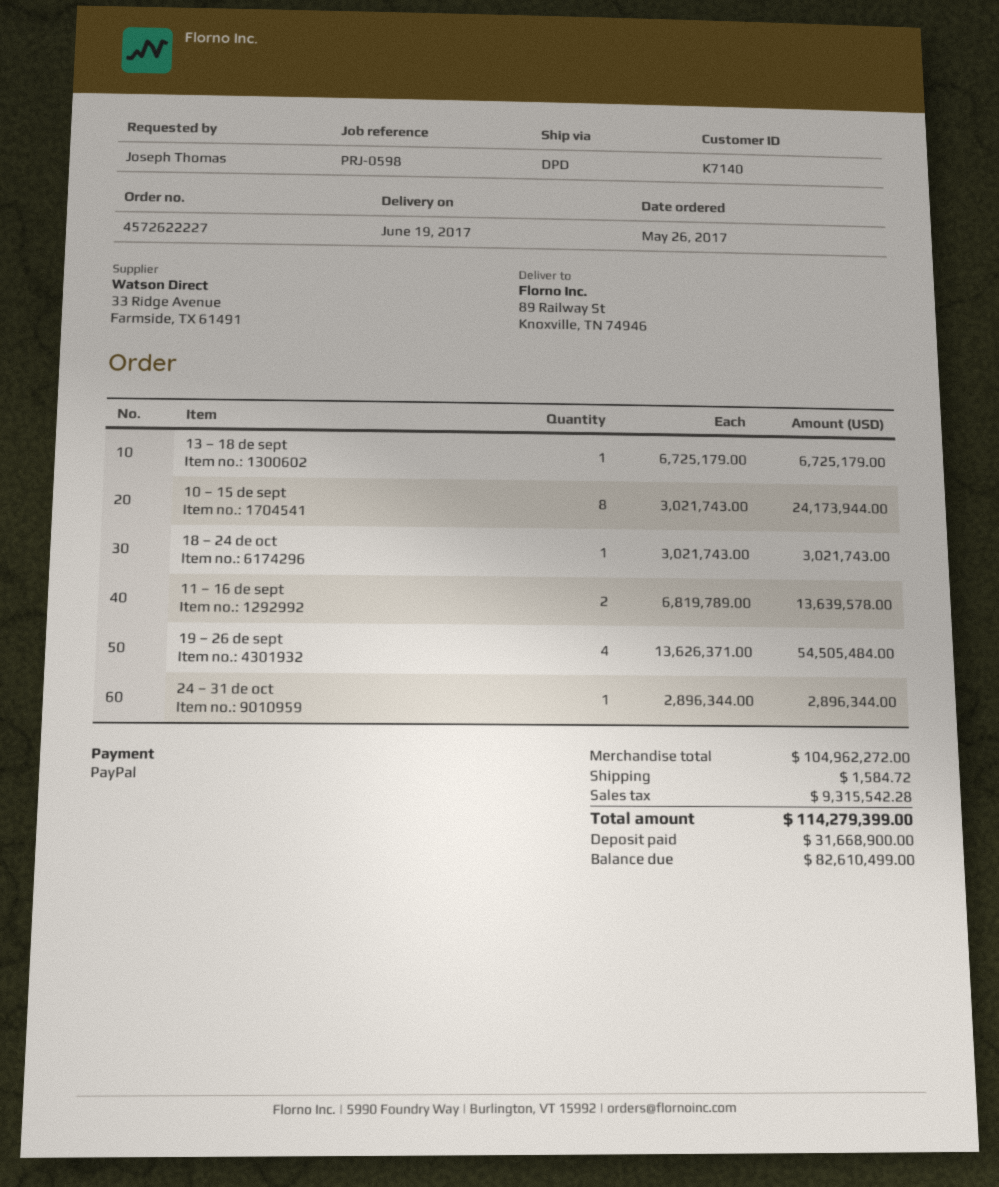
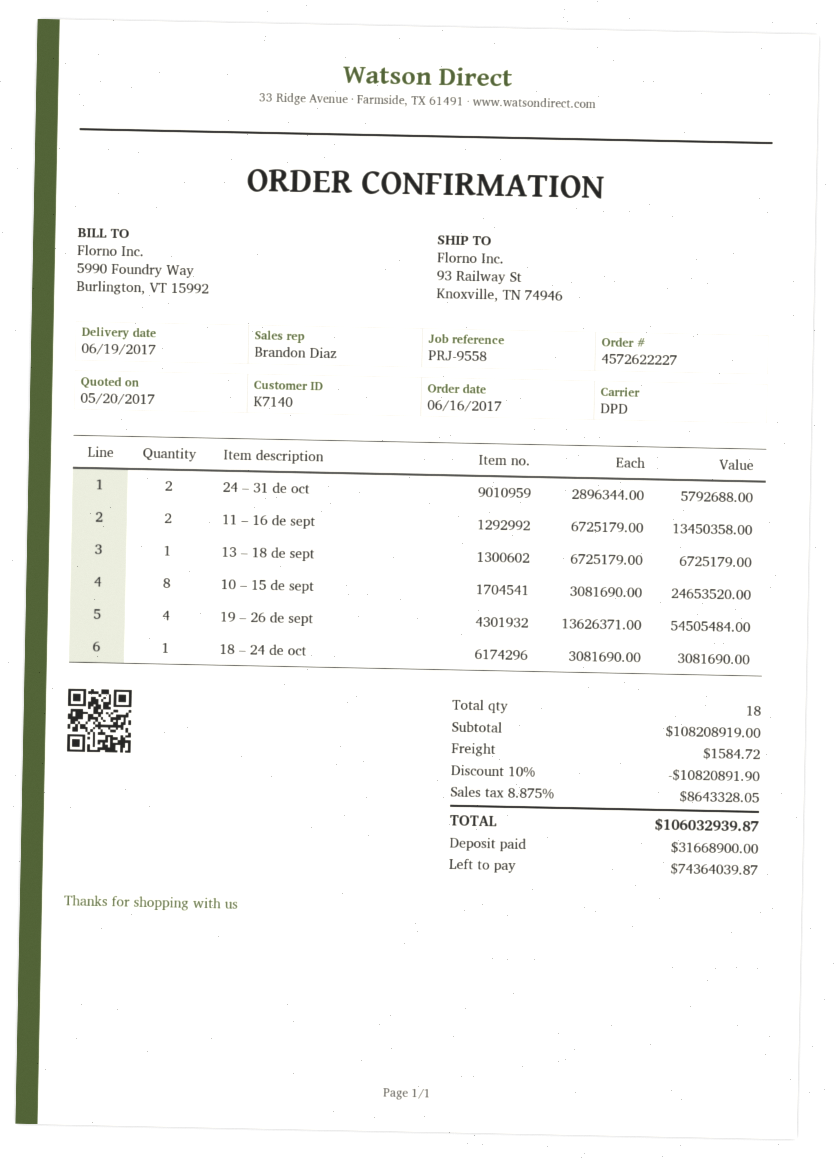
order date: 2017-05-26 -> 2017-06-16
reference: PRJ-0598 -> PRJ-9558
ship to: 89 Railway St, Knoxville, TN 74946 -> 93 Railway St, Knoxville, TN 74946
10 – 15 de sept: 8 x 3021743.00 = 24173944.00 -> 8 x 3081690.00 = 24653520.00
18 – 24 de oct: 1 x 3021743.00 = 3021743.00 -> 1 x 3081690.00 = 3081690.00
11 – 16 de sept: 2 x 6819789.00 = 13639578.00 -> 2 x 6725179.00 = 13450358.00
24 – 31 de oct: 1 x 2896344.00 = 2896344.00 -> 2 x 2896344.00 = 5792688.00
subtotal: 104962272.00 -> 108208919.00
discount: none -> 10% = 10820891.90
tax: 9315542.28 -> 8643328.05
total: 114279399.00 -> 106032939.87
balance: 82610499.00 -> 74364039.87

